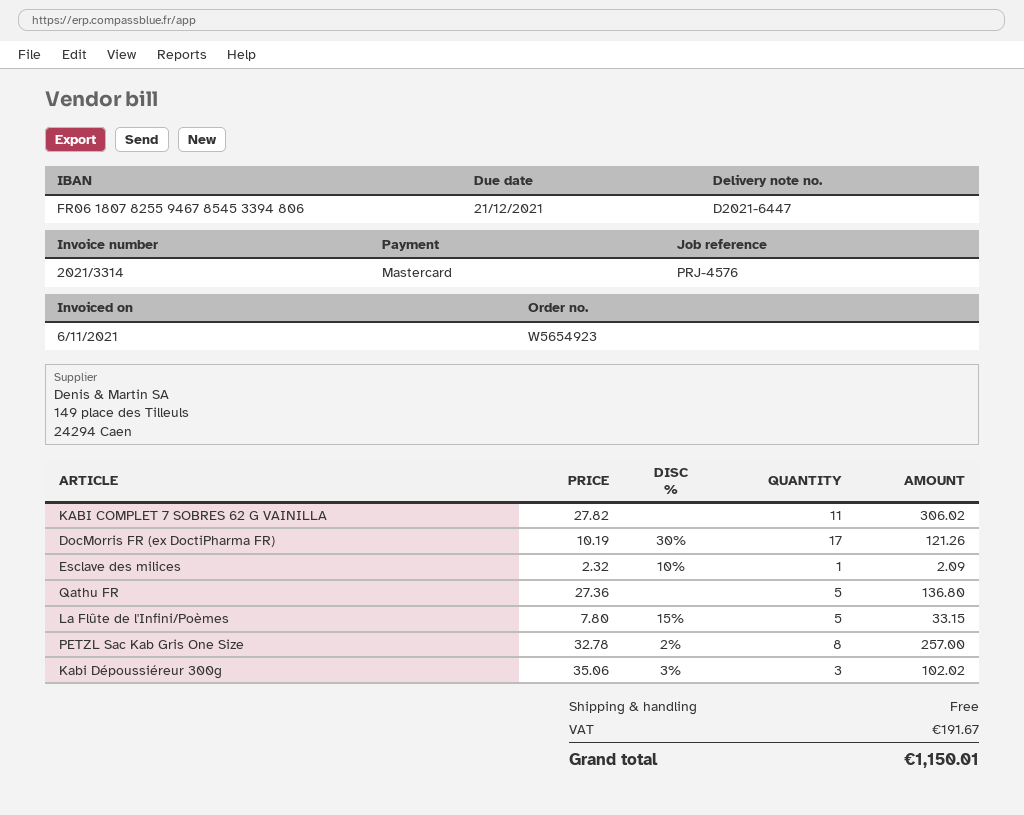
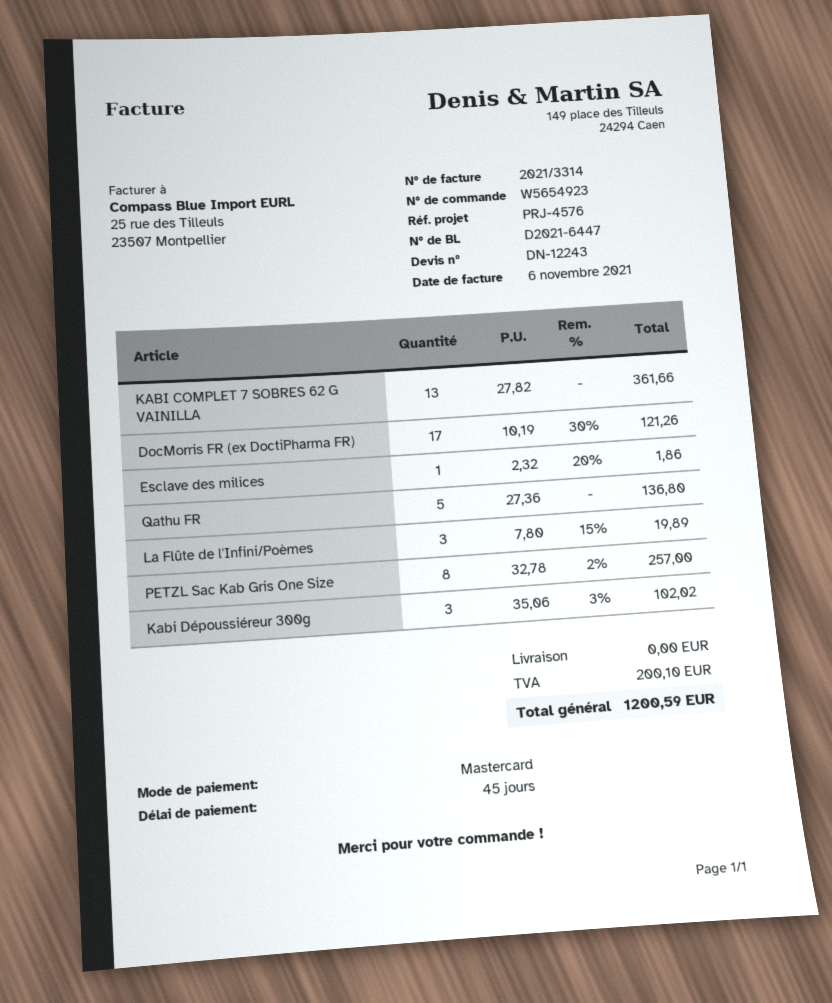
KABI COMPLET 7 SOBRES 62 G VAINILLA: 11 x 27.82 = 306.02 -> 13 x 27.82 = 361.66
Esclave des milices: 1 x 2.32 - 10% = 2.09 -> 1 x 2.32 - 20% = 1.86
La Flûte de l'Infini/Poèmes: 5 x 7.80 - 15% = 33.15 -> 3 x 7.80 - 15% = 19.89
tax: 191.67 -> 200.10
total: 1150.01 -> 1200.59

